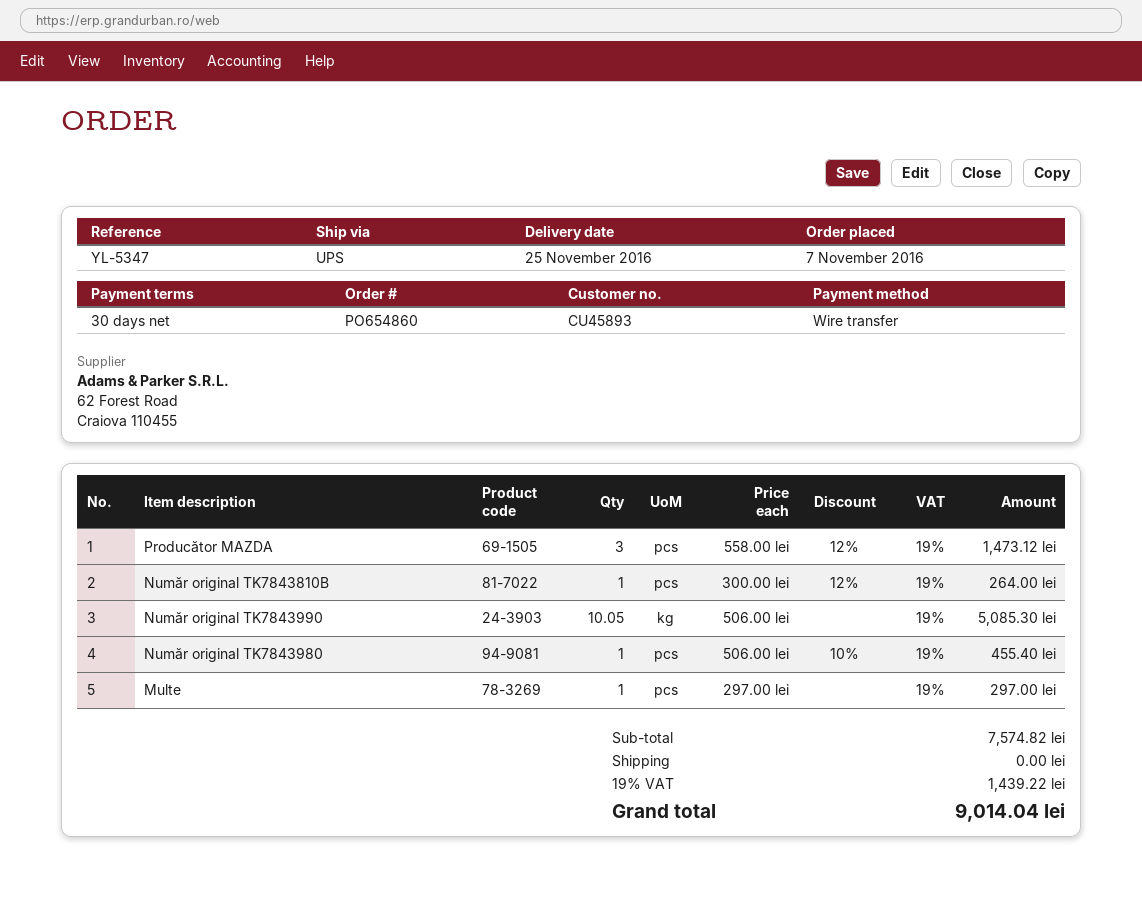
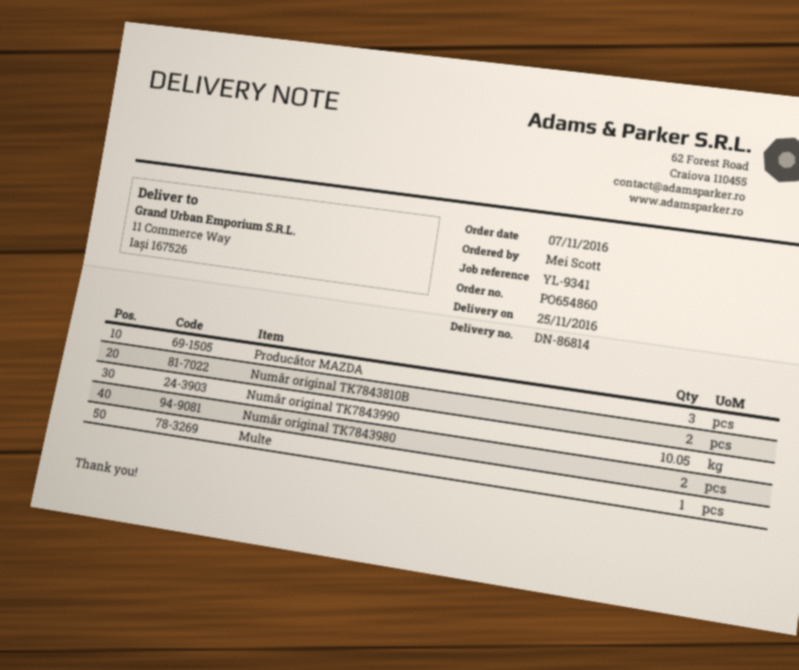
reference: YL-5347 -> YL-9341
Număr original TK7843810B: 1 -> 2
Număr original TK7843980: 1 -> 2

